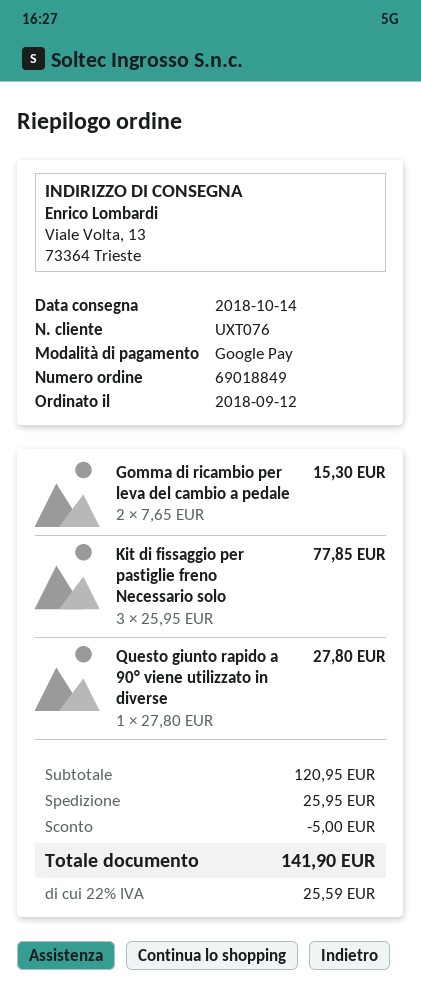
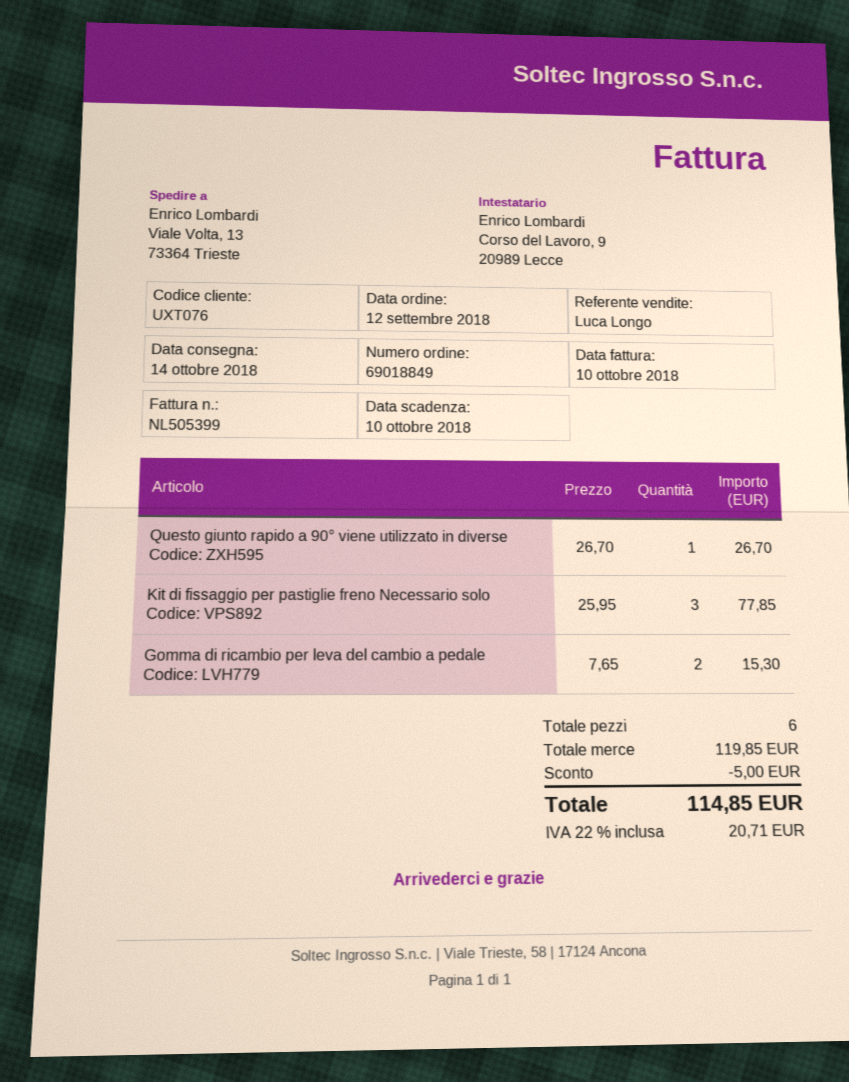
Questo giunto rapido a 90° viene utilizzato in diverse: 1 x 27.80 = 27.80 -> 1 x 26.70 = 26.70
subtotal: 120.95 -> 119.85
shipping: 25.95 -> none
tax: 22% = 25.59 -> 22% = 20.71
total: 141.90 -> 114.85

